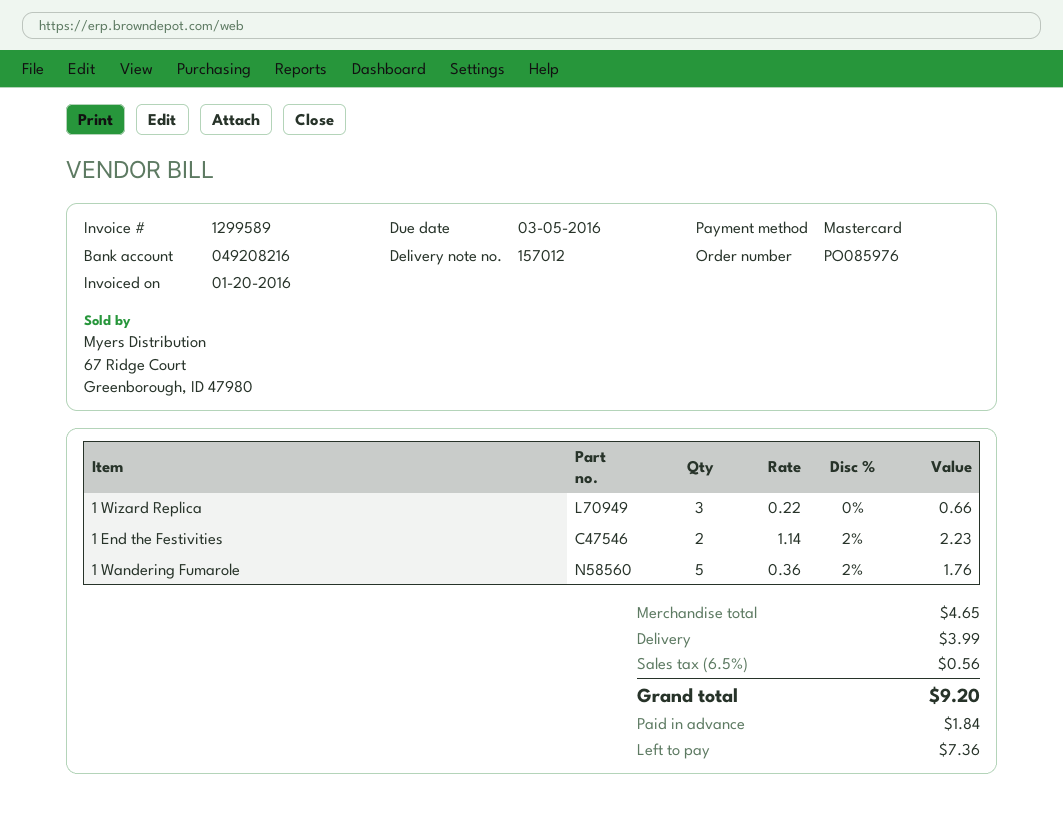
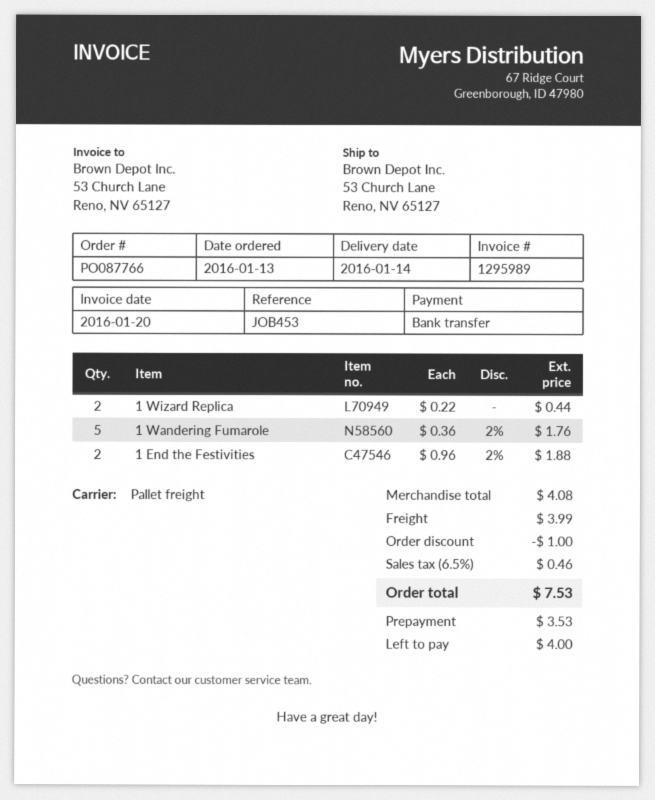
order number: PO085976 -> PO087766
invoice number: 1299589 -> 1295989
payment method: Mastercard -> bank transfer
1 Wizard Replica: 3 x 0.22 = 0.66 -> 2 x 0.22 = 0.44
1 End the Festivities: 2 x 1.14 - 2% = 2.23 -> 2 x 0.96 - 2% = 1.88
subtotal: 4.65 -> 4.08
discount: none -> 1.00
tax: 6.5% = 0.56 -> 6.5% = 0.46
total: 9.20 -> 7.53
deposit: 1.84 -> 3.53
balance: 7.36 -> 4.00

